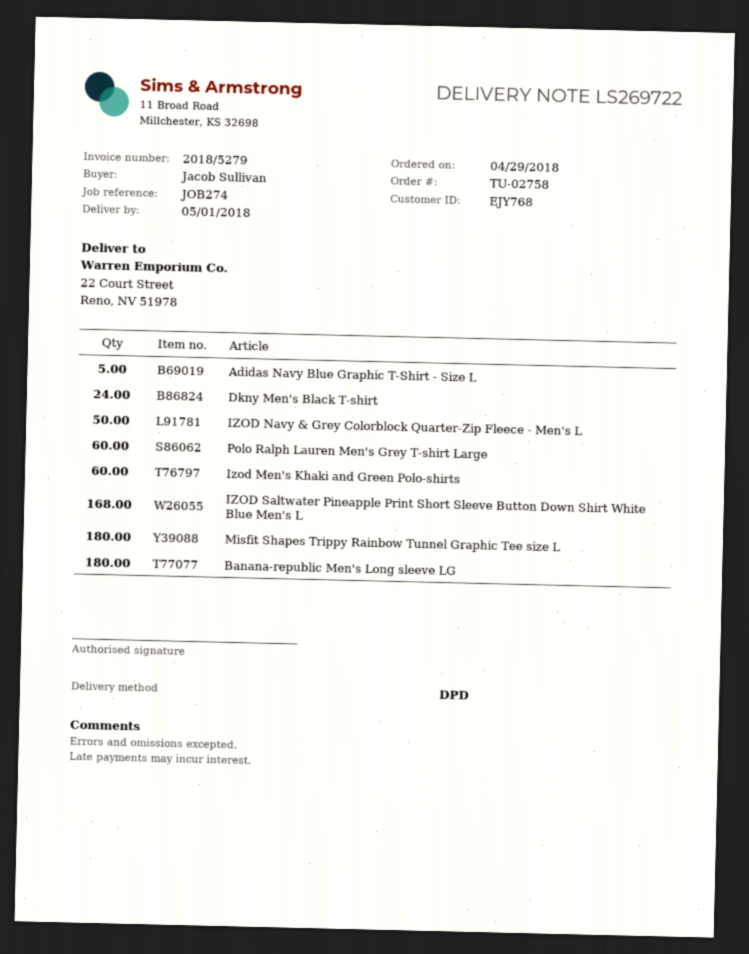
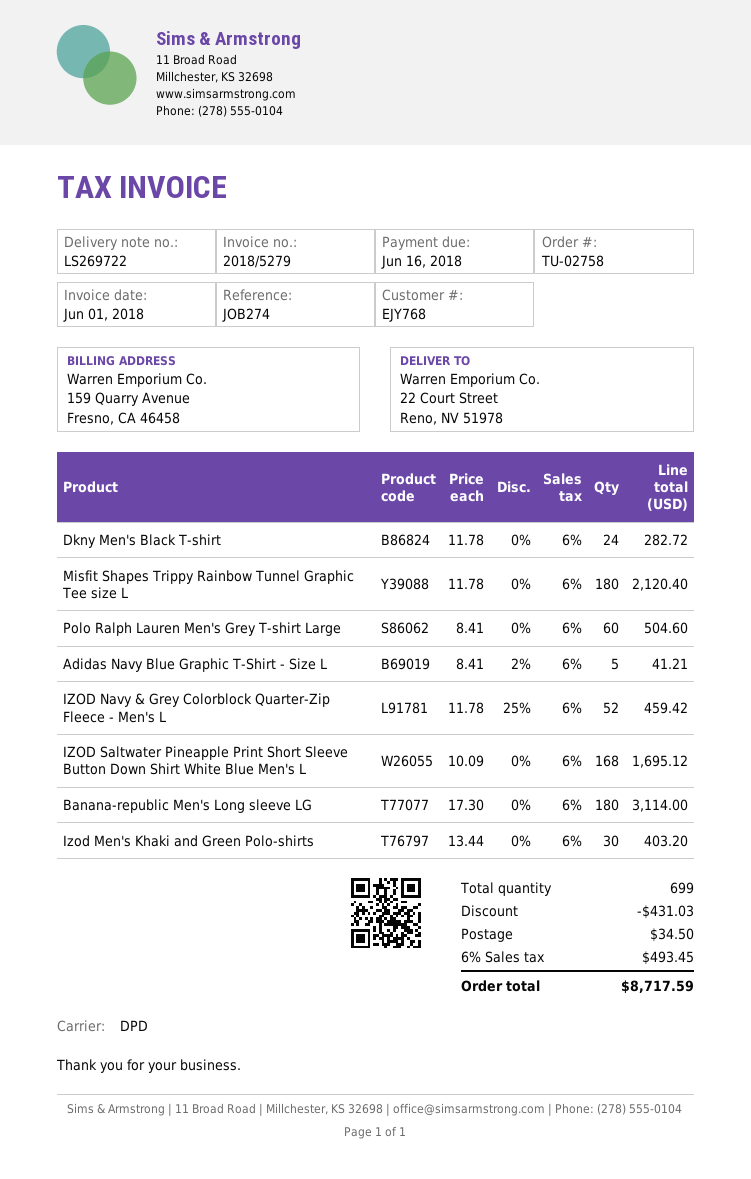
IZOD Navy & Grey Colorblock Quarter-Zip Fleece - Men's L: 50 -> 52
Izod Men's Khaki and Green Polo-shirts: 60 -> 30

